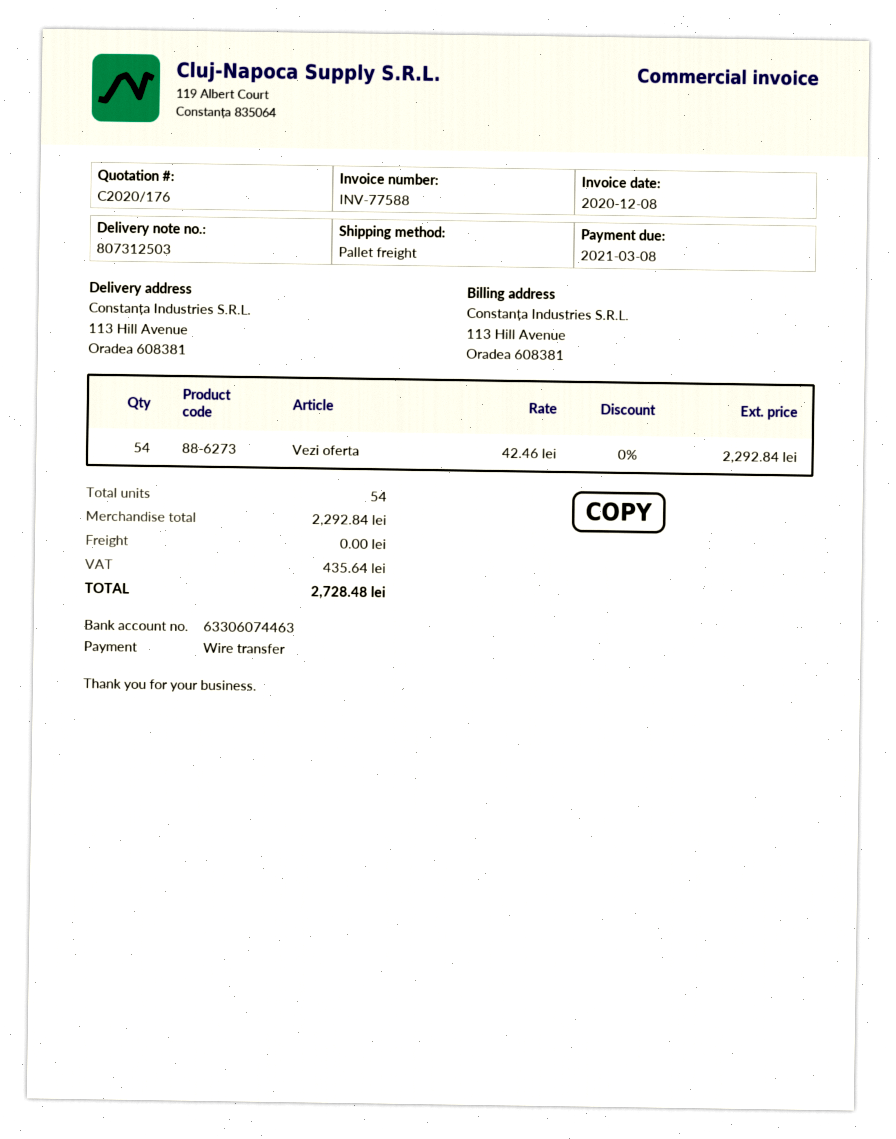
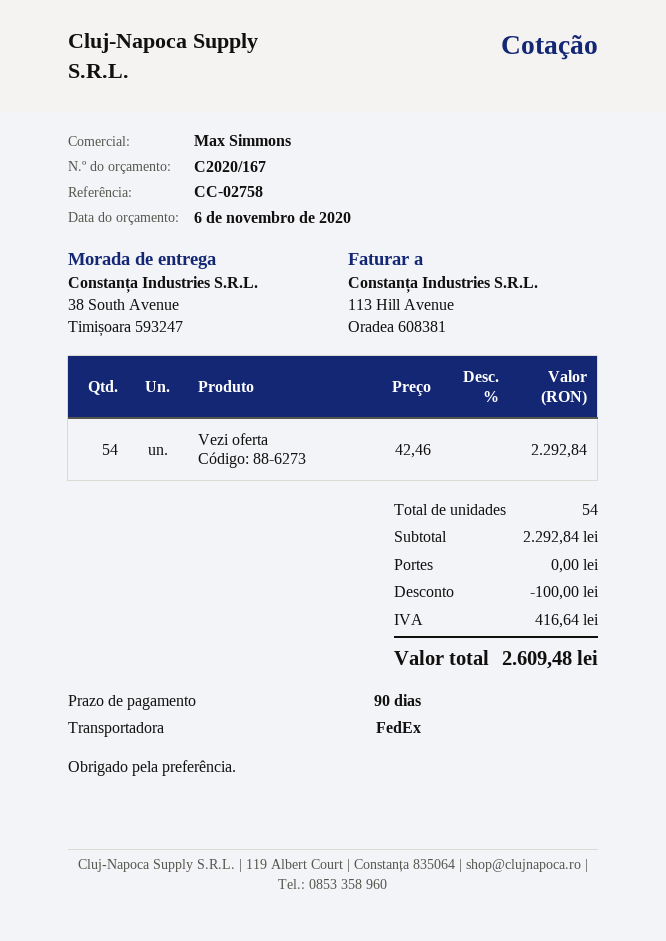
quote number: C2020/176 -> C2020/167
shipping method: pallet freight -> FedEx
ship to: 113 Hill Avenue, Oradea 608381 -> 38 South Avenue, Timișoara 593247
discount: none -> 100.00
tax: 435.64 -> 416.64
total: 2728.48 -> 2609.48

